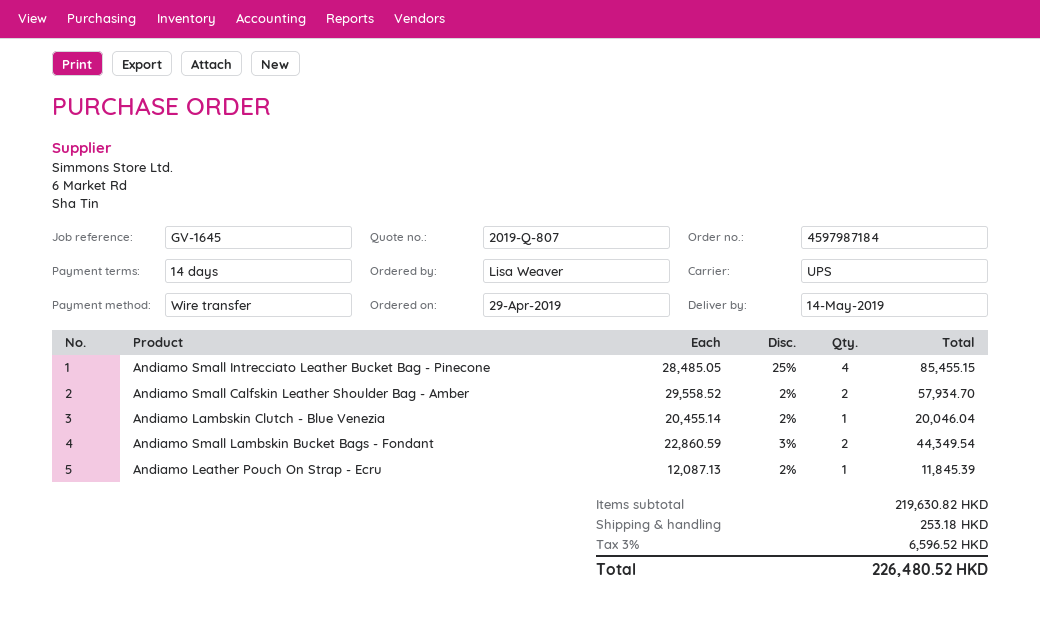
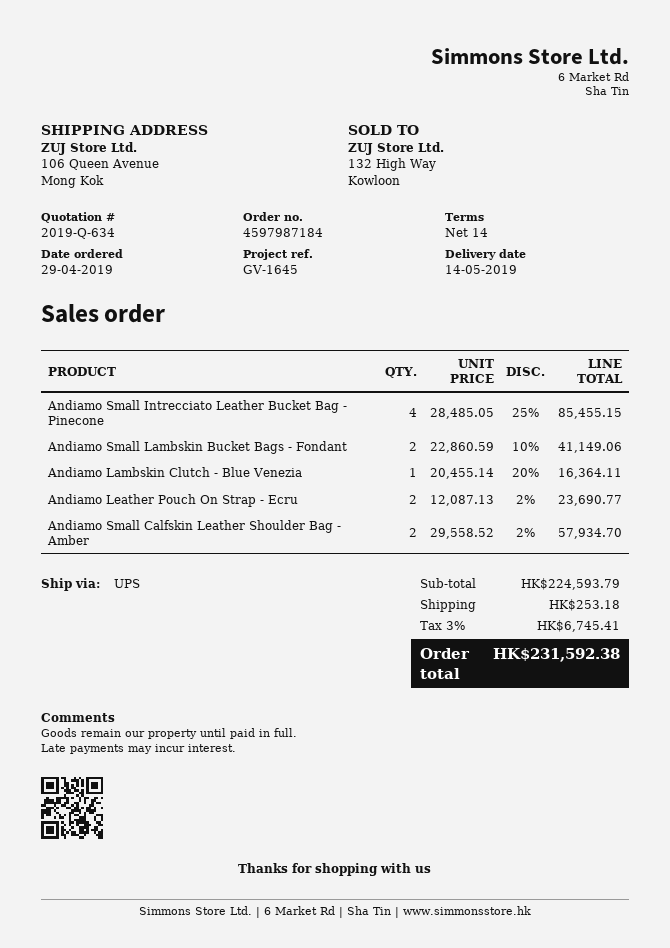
quote number: 2019-Q-807 -> 2019-Q-634
Andiamo Lambskin Clutch - Blue Venezia: 1 x 20455.14 - 2% = 20046.04 -> 1 x 20455.14 - 20% = 16364.11
Andiamo Small Lambskin Bucket Bags - Fondant: 2 x 22860.59 - 3% = 44349.54 -> 2 x 22860.59 - 10% = 41149.06
Andiamo Leather Pouch On Strap - Ecru: 1 x 12087.13 - 2% = 11845.39 -> 2 x 12087.13 - 2% = 23690.77
subtotal: 219630.82 -> 224593.79
tax: 3% = 6596.52 -> 3% = 6745.41
total: 226480.52 -> 231592.38

